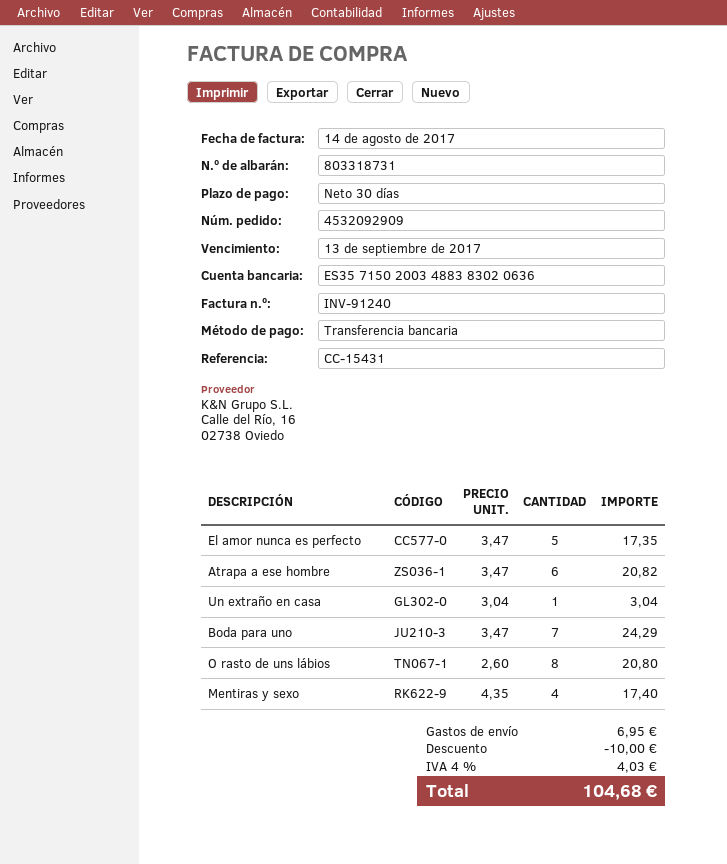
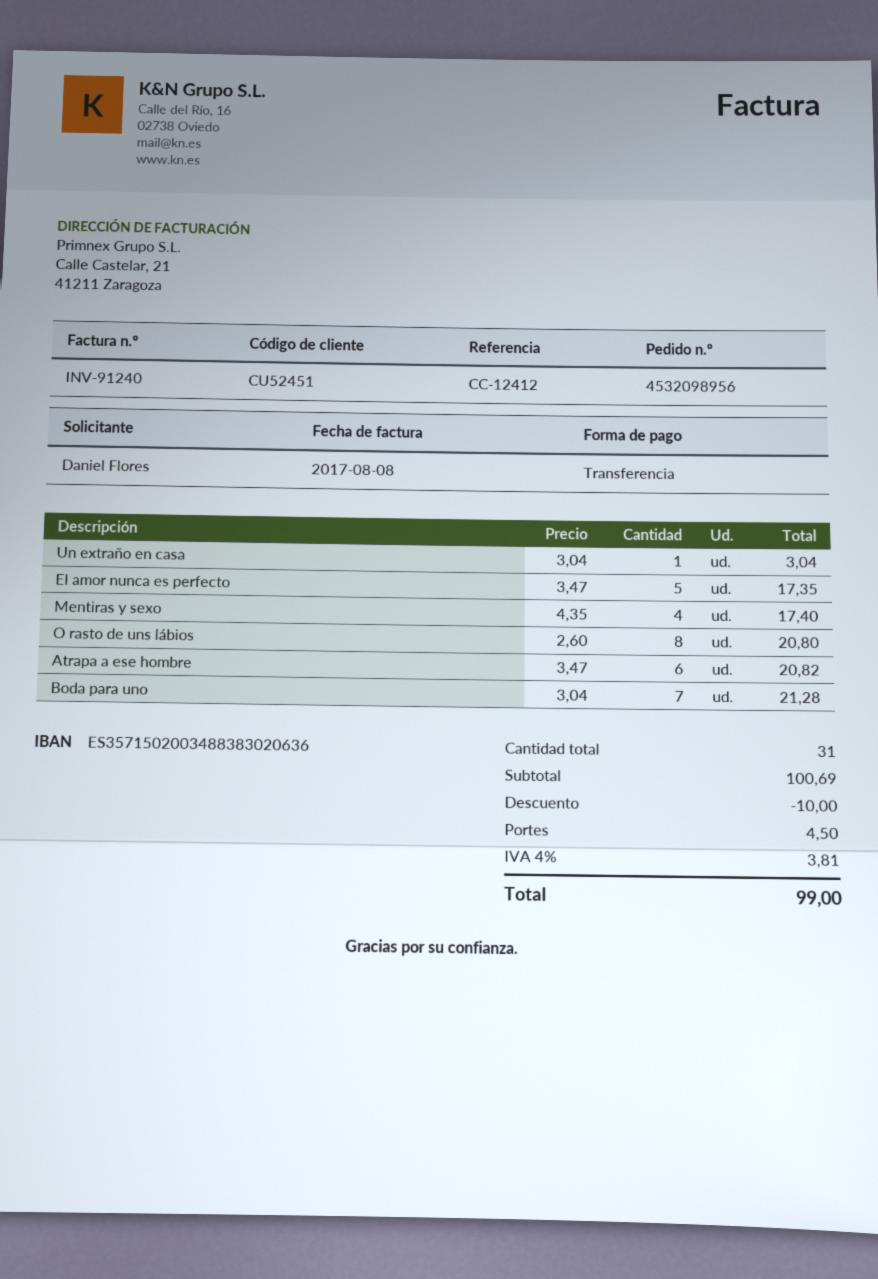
order number: 4532092909 -> 4532098956
invoice date: 2017-08-14 -> 2017-08-08
reference: CC-15431 -> CC-12412
Boda para uno: 7 x 3.47 = 24.29 -> 7 x 3.04 = 21.28
shipping: 6.95 -> 4.50
tax: 4% = 4.03 -> 4% = 3.81
total: 104.68 -> 99.00

